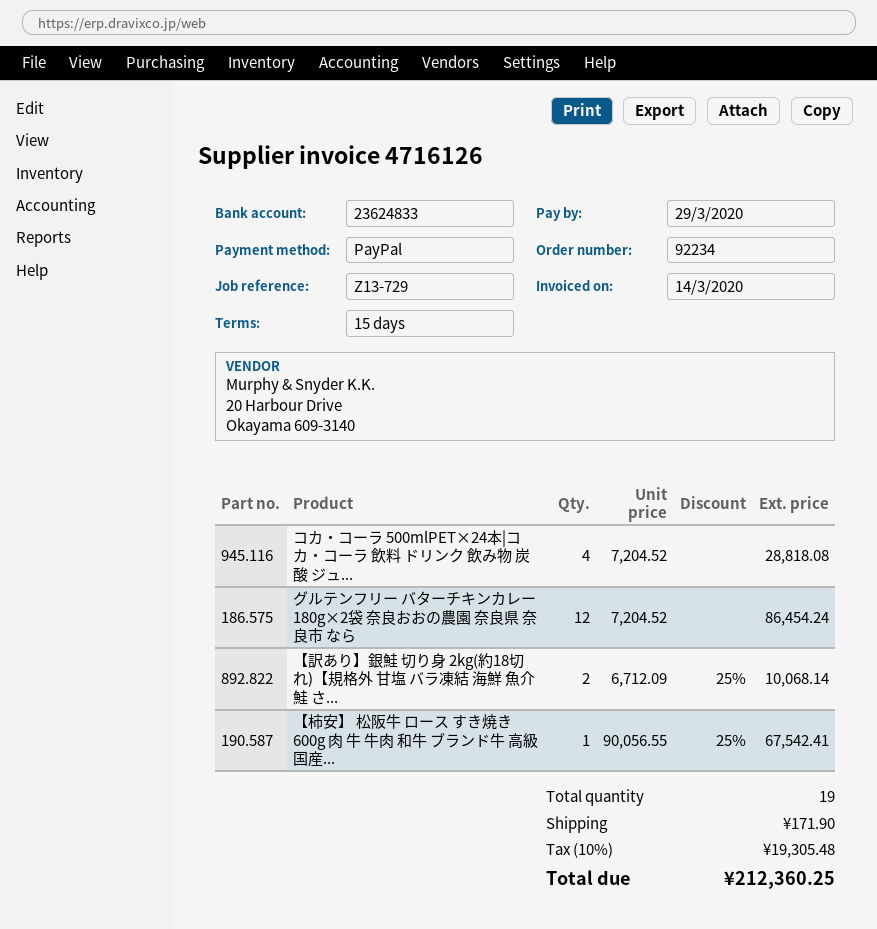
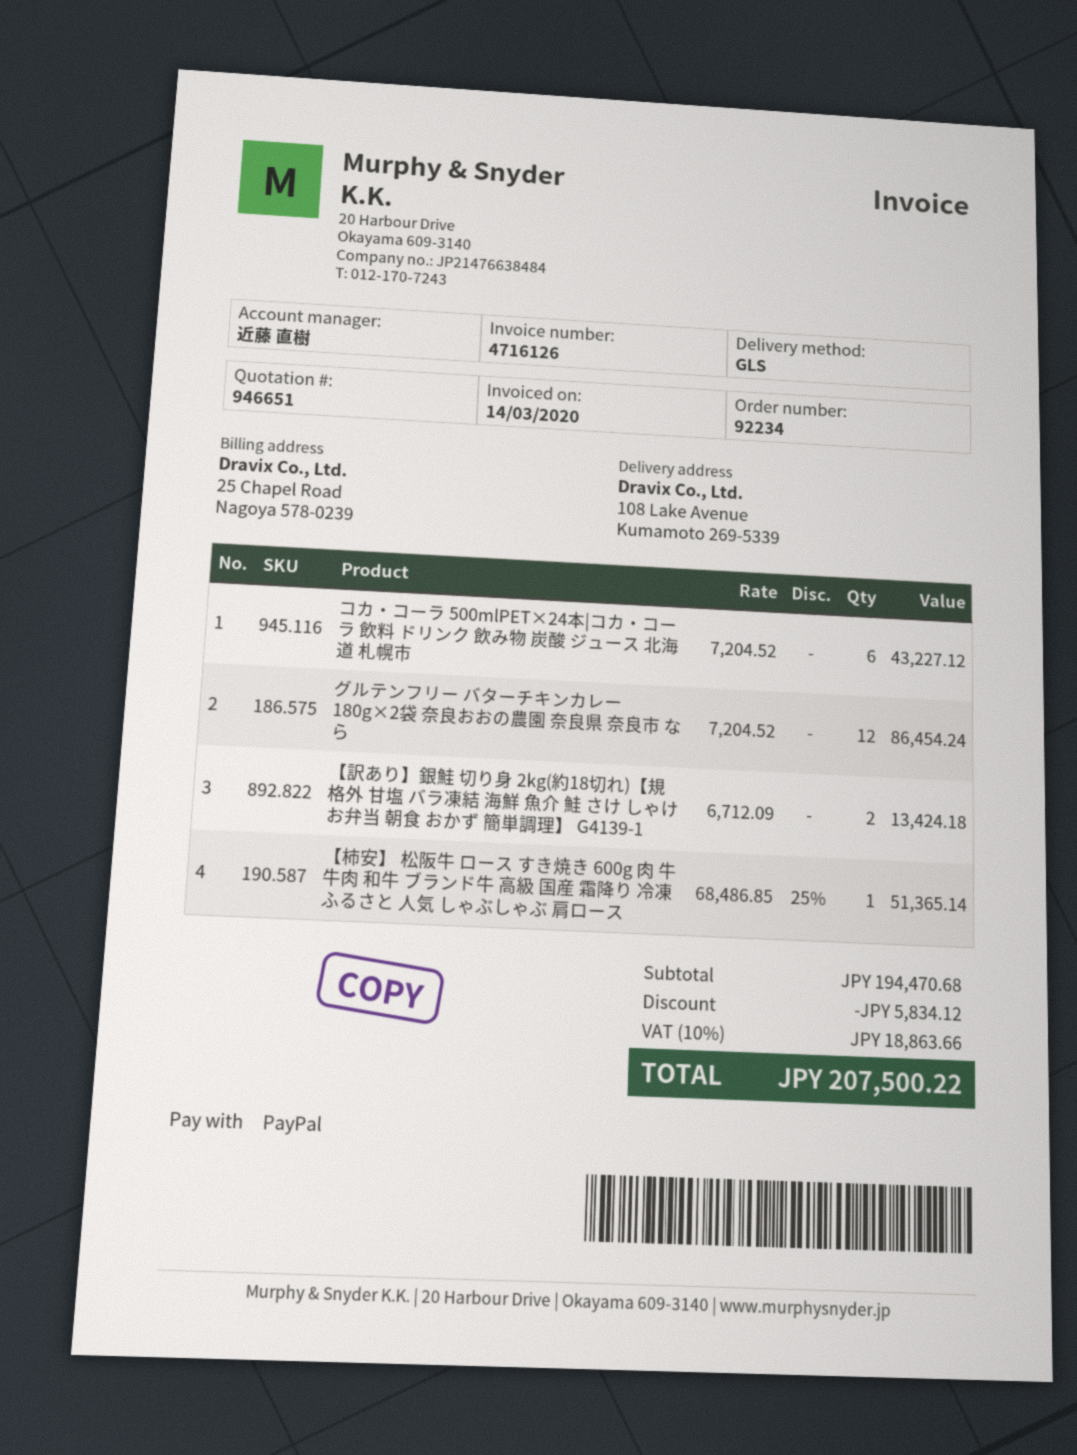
コカ・コーラ 500mlPET×24本|コカ・コーラ 飲料 ドリンク 飲み物 炭酸 ジュ...: 4 x 7204.52 = 28818.08 -> 6 x 7204.52 = 43227.12
【訳あり】銀鮭 切り身 2kg(約18切れ)【規格外 甘塩 バラ凍結 海鮮 魚介 鮭 さ...: 2 x 6712.09 - 25% = 10068.14 -> 2 x 6712.09 = 13424.18
【柿安】 松阪牛 ロース すき焼き 600g 肉 牛 牛肉 和牛 ブランド牛 高級 国産...: 1 x 90056.55 - 25% = 67542.41 -> 1 x 68486.85 - 25% = 51365.14
discount: none -> 5834.12
shipping: 171.90 -> none
tax: 10% = 19305.48 -> 10% = 18863.66
total: 212360.25 -> 207500.22

